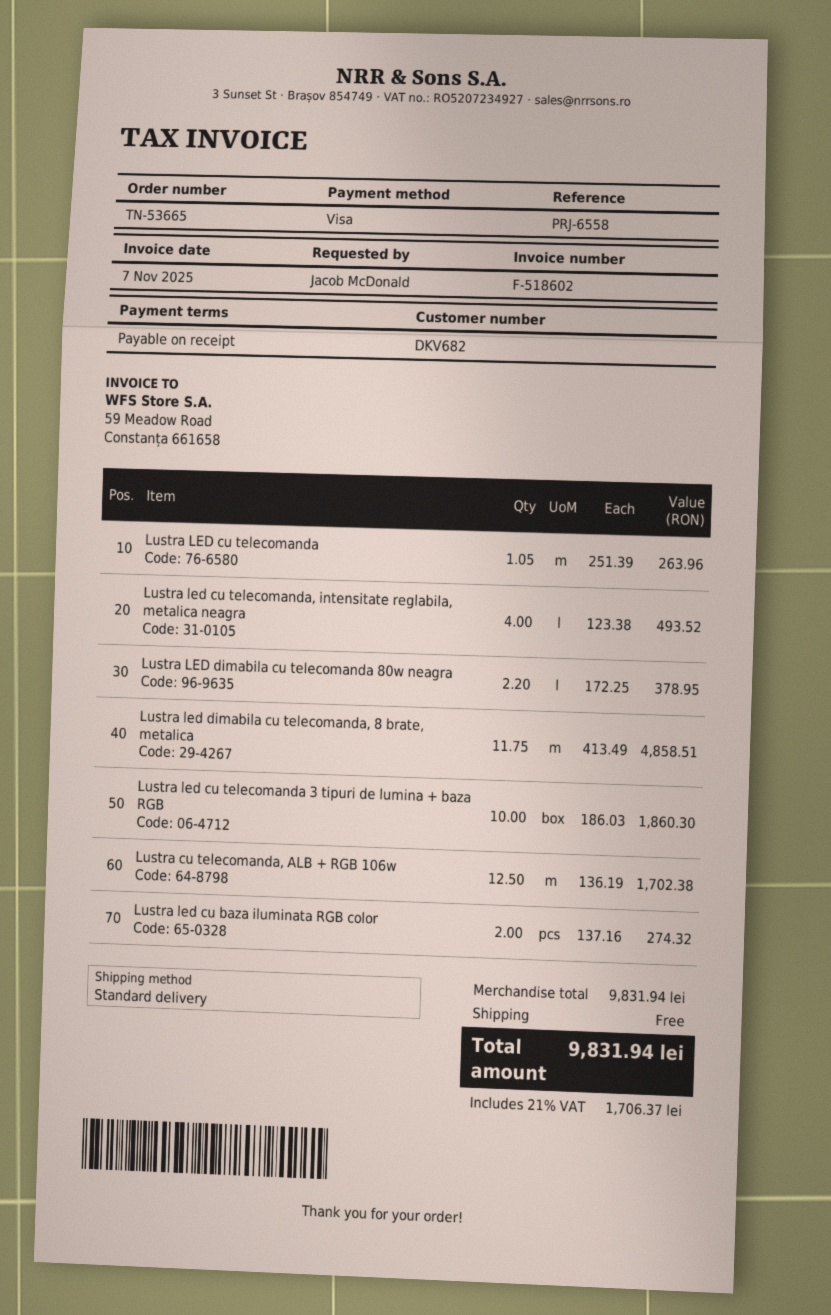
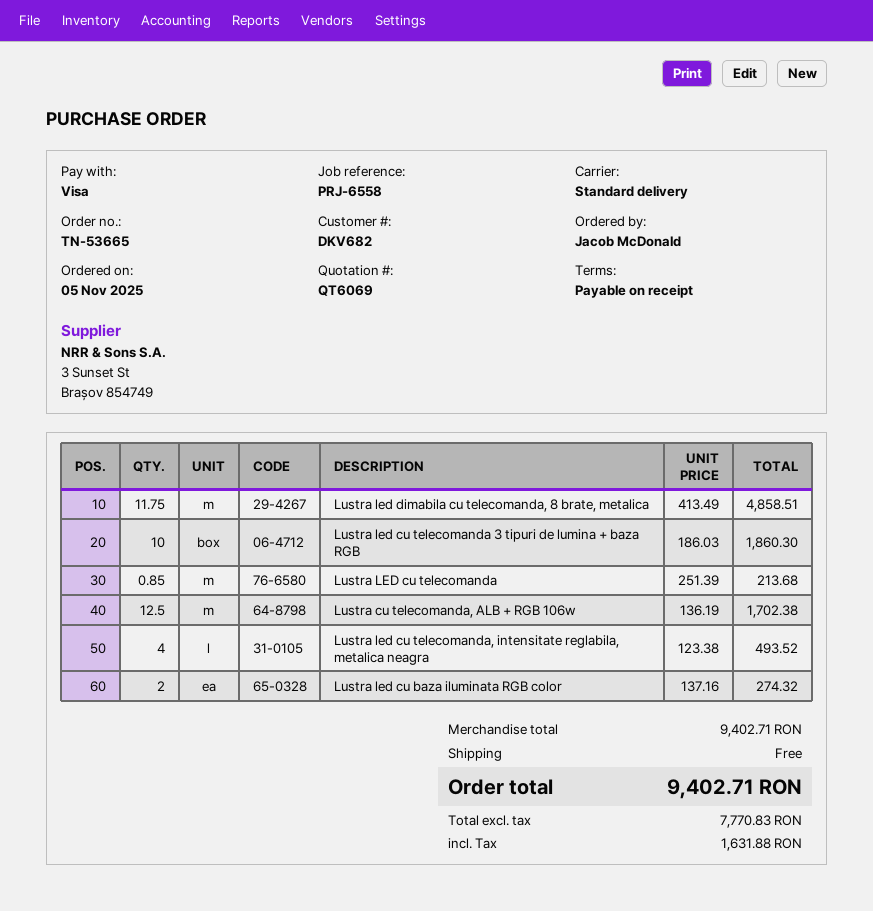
Lustra LED cu telecomanda: 1.05 x 251.39 = 263.96 -> 0.85 x 251.39 = 213.68
Lustra LED dimabila cu telecomanda 80w neagra: 2.2 x 172.25 = 378.95 -> none
subtotal: 9831.94 -> 9402.71
tax: 1706.37 -> 1631.88
total: 9831.94 -> 9402.71

